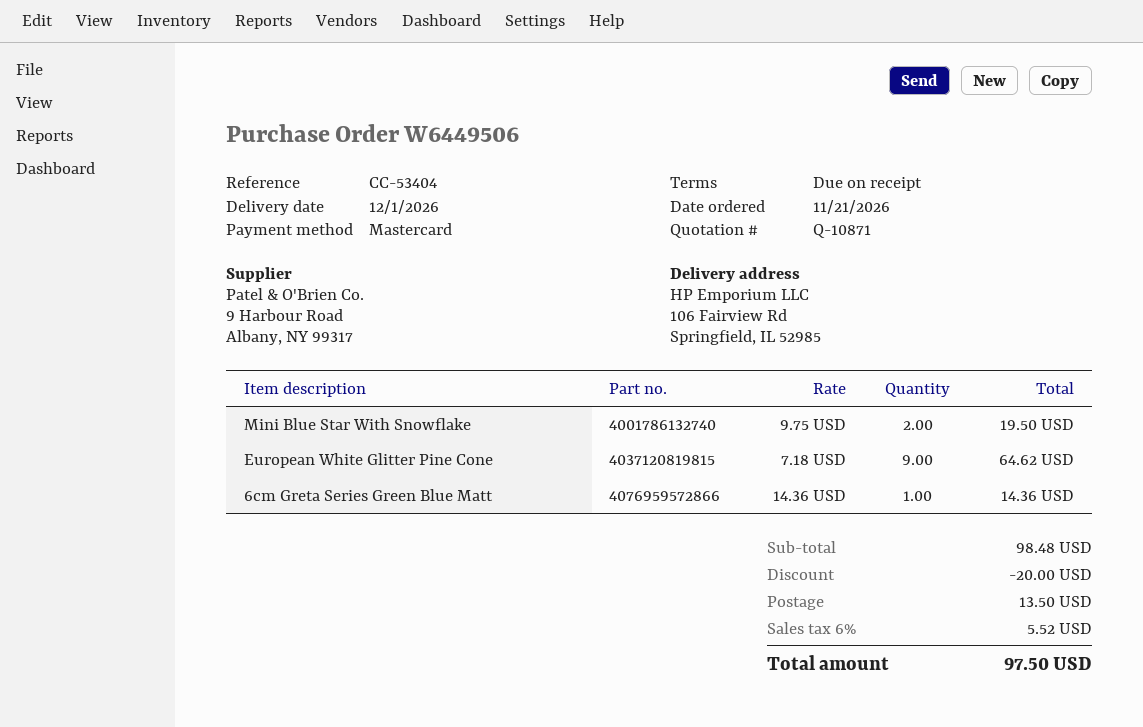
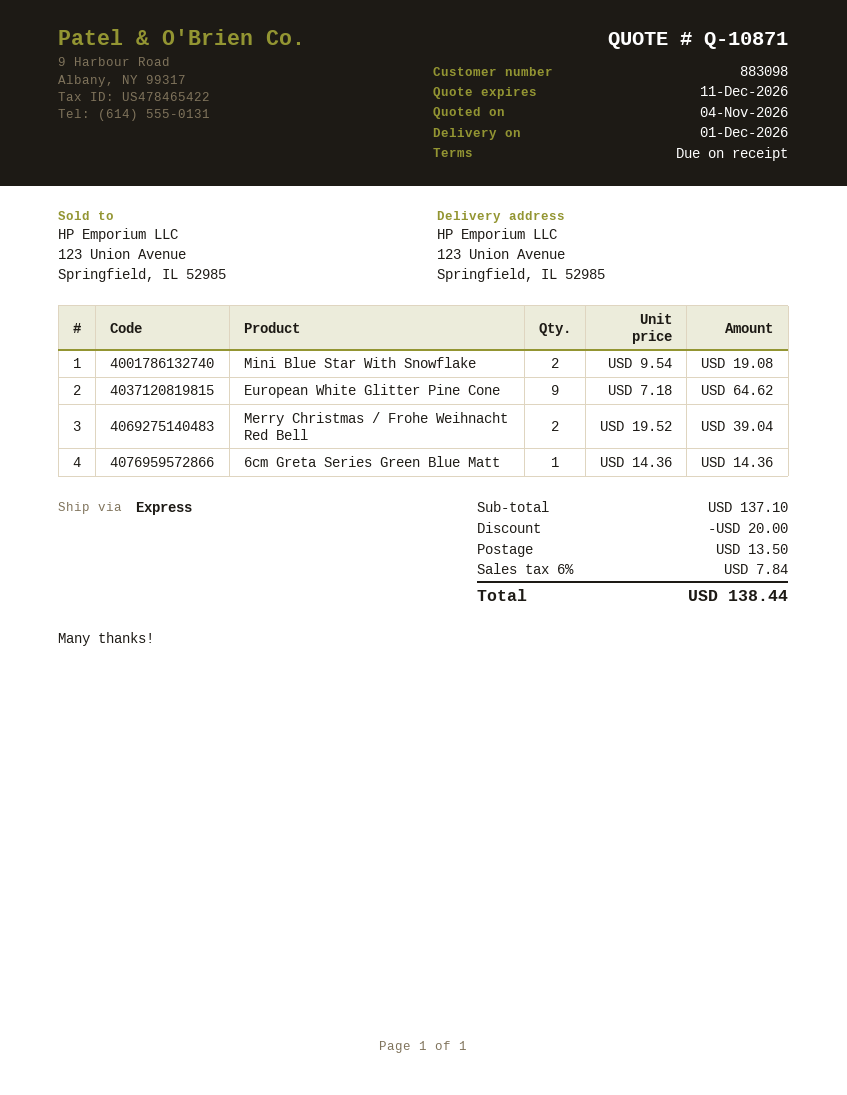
ship to: 106 Fairview Rd, Springfield, IL 52985 -> 123 Union Avenue, Springfield, IL 52985
Mini Blue Star With Snowflake: 2 x 9.75 = 19.50 -> 2 x 9.54 = 19.08
Merry Christmas / Frohe Weihnacht Red Bell: none -> 2 x 19.52 = 39.04
subtotal: 98.48 -> 137.10
tax: 6% = 5.52 -> 6% = 7.84
total: 97.50 -> 138.44

